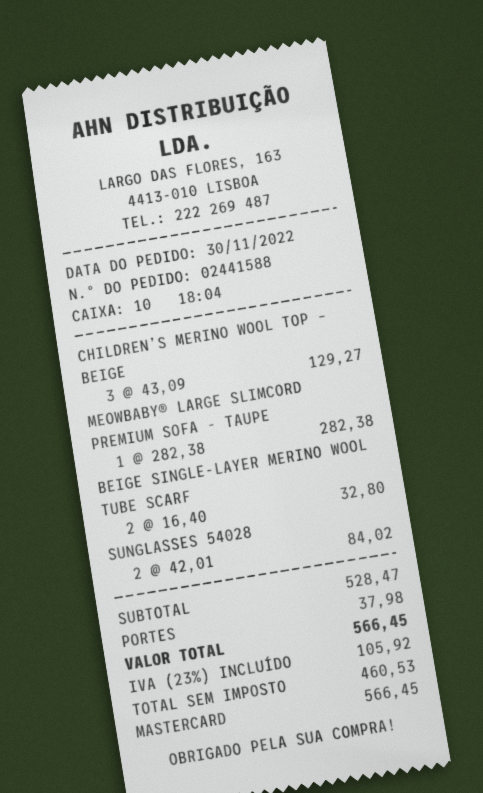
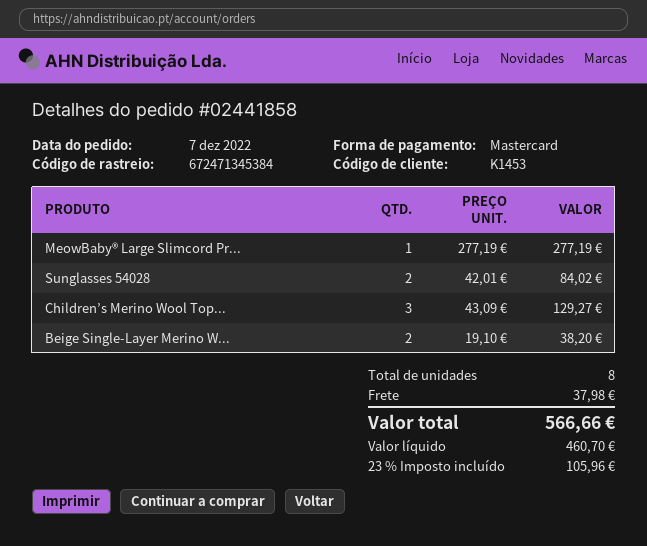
order number: 02441588 -> 02441858
order date: 2022-11-30 -> 2022-12-07
MEOWBABY® LARGE SLIMCORD PREMIUM SOFA - TAUPE: 1 x 282.38 = 282.38 -> 1 x 277.19 = 277.19
BEIGE SINGLE-LAYER MERINO WOOL TUBE SCARF: 2 x 16.40 = 32.80 -> 2 x 19.10 = 38.20
net: 460.53 -> 460.70
tax: 23% = 105.92 -> 23% = 105.96
total: 566.45 -> 566.66

